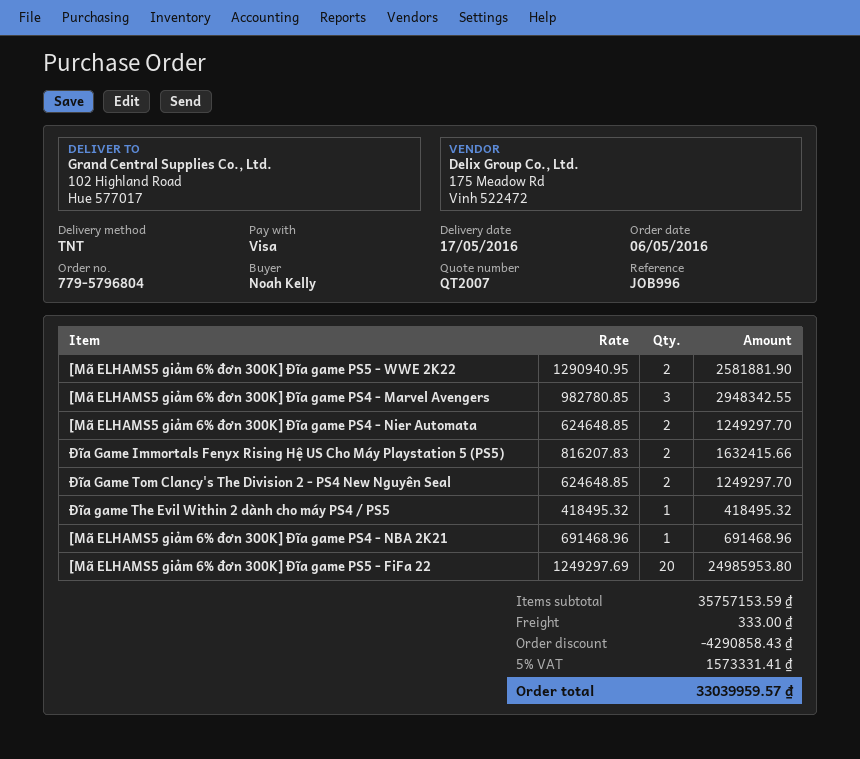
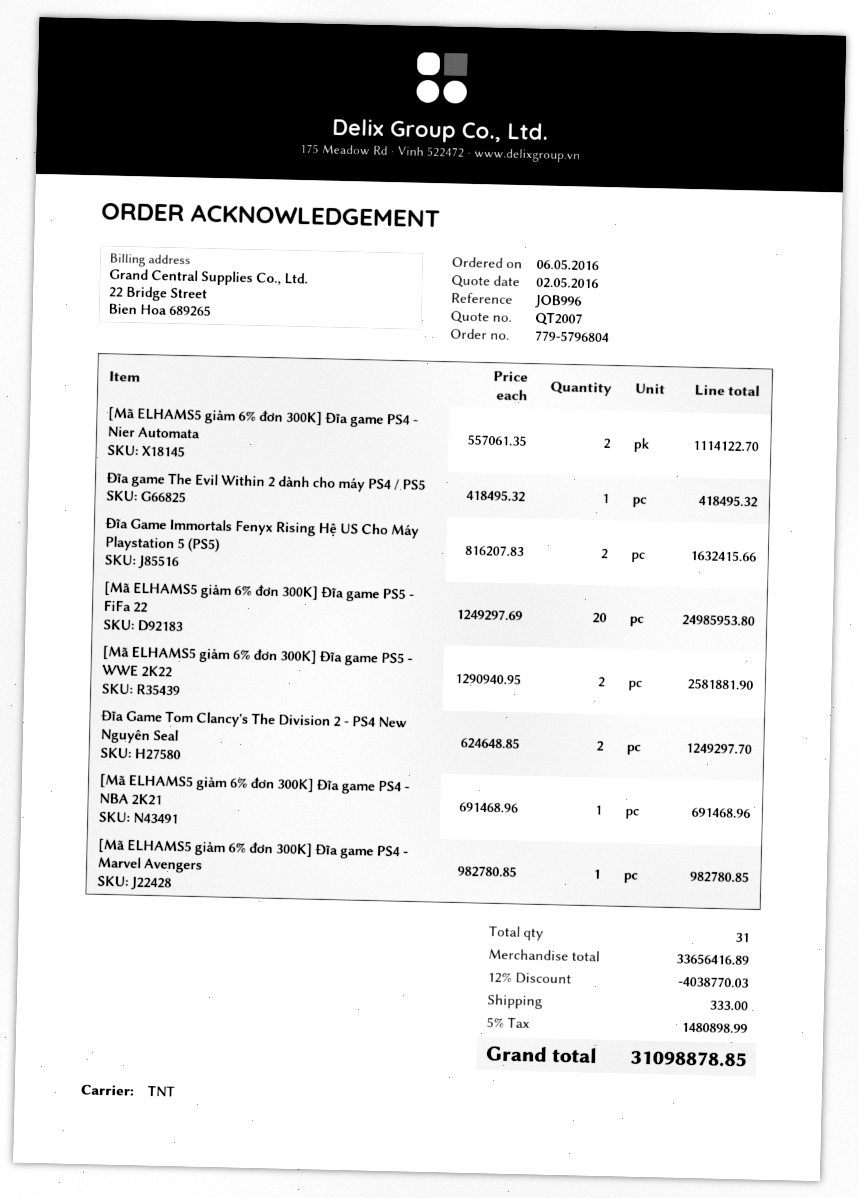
[Mã ELHAMS5 giảm 6% đơn 300K] Đĩa game PS4 - Marvel Avengers: 3 x 982780.85 = 2948342.55 -> 1 x 982780.85 = 982780.85
[Mã ELHAMS5 giảm 6% đơn 300K] Đĩa game PS4 - Nier Automata: 2 x 624648.85 = 1249297.70 -> 2 x 557061.35 = 1114122.70
subtotal: 35757153.59 -> 33656416.89
discount: 4290858.43 -> 4038770.03
tax: 5% = 1573331.41 -> 5% = 1480898.99
total: 33039959.57 -> 31098878.85

